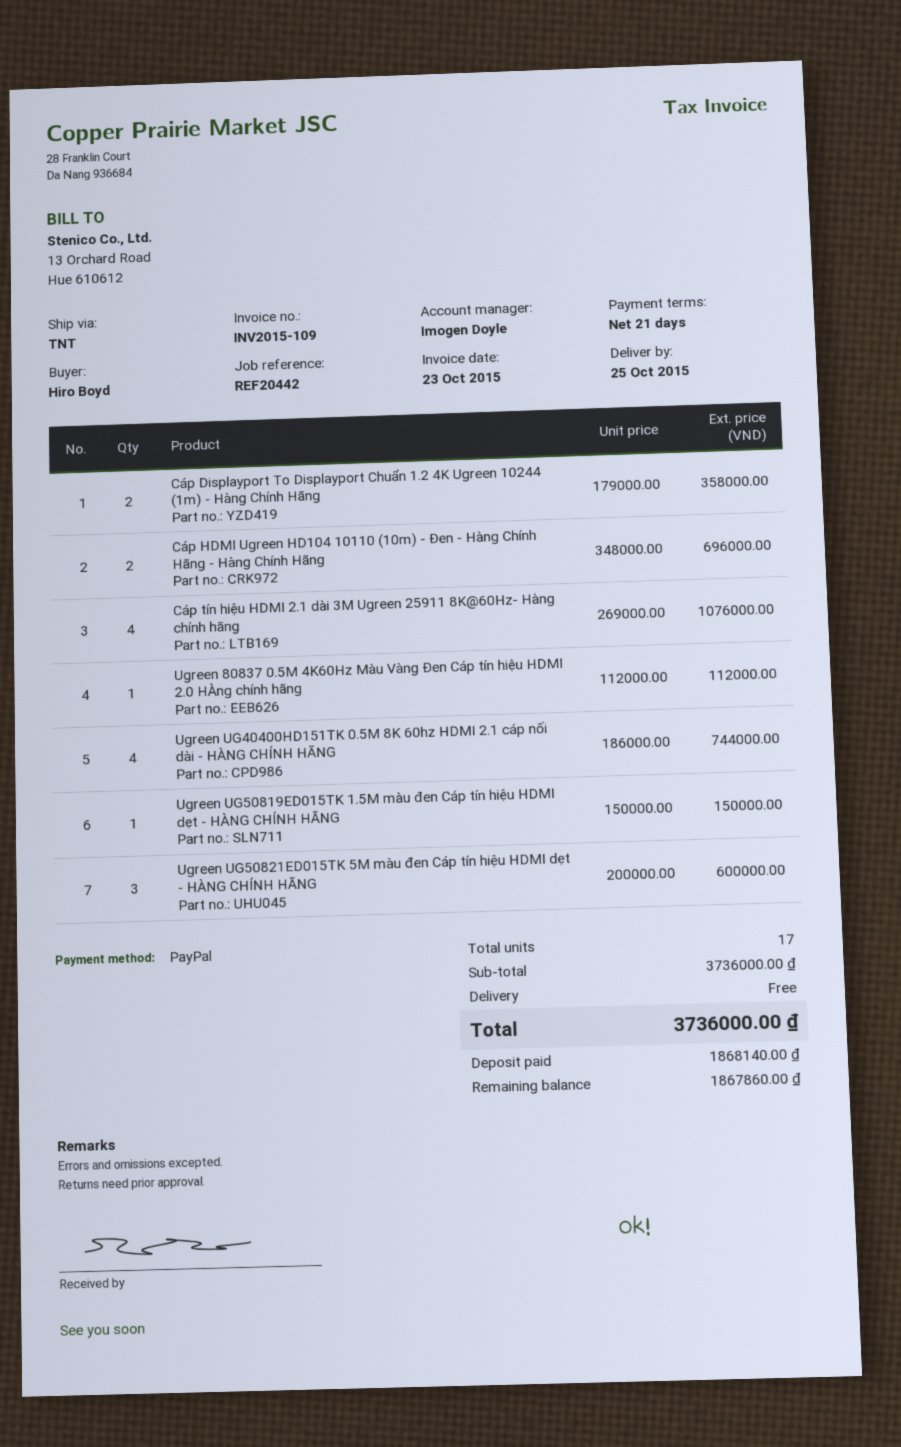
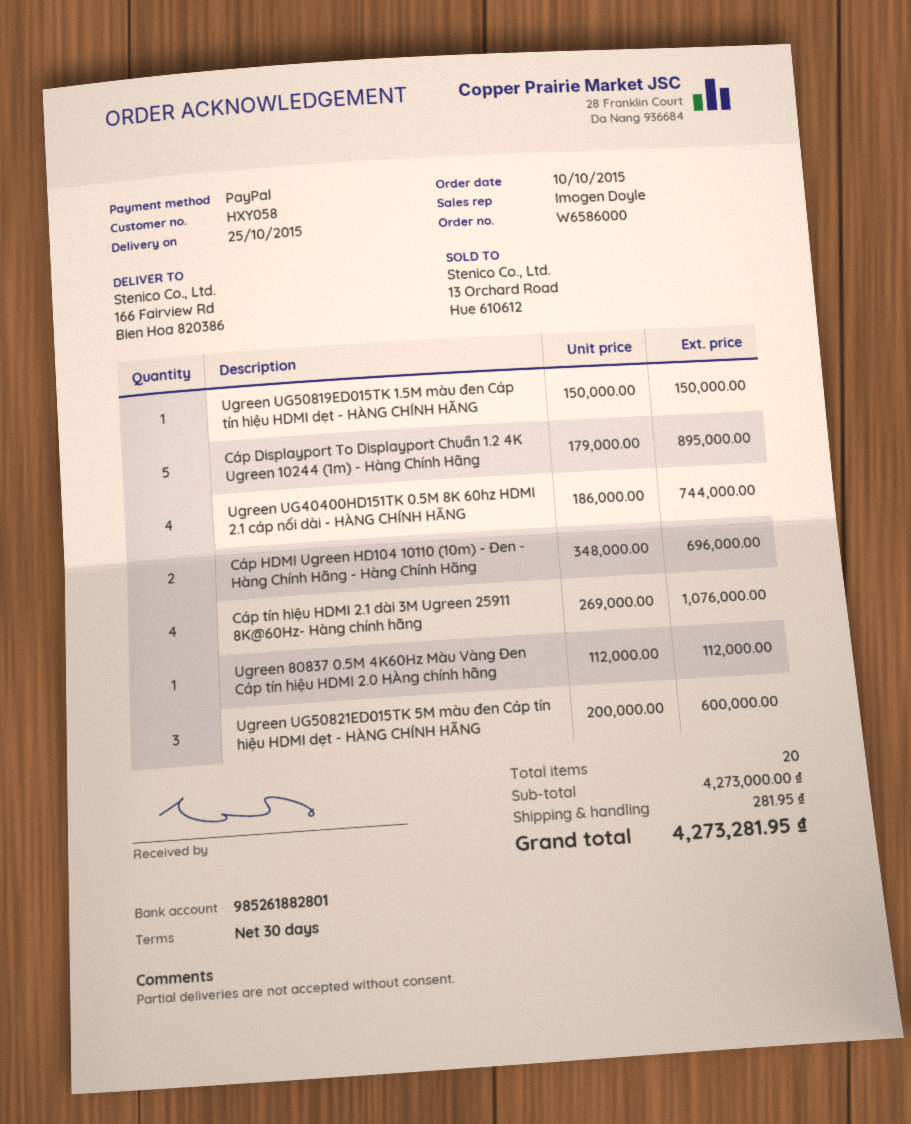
payment terms: 21 days -> 30 days
Cáp Displayport To Displayport Chuẩn 1.2 4K Ugreen 10244 (1m) - Hàng Chính Hãng: 2 x 179000.00 = 358000.00 -> 5 x 179000.00 = 895000.00
total quantity: 17 -> 20
subtotal: 3736000.00 -> 4273000.00
shipping: 0.00 -> 281.95
total: 3736000.00 -> 4273281.95

